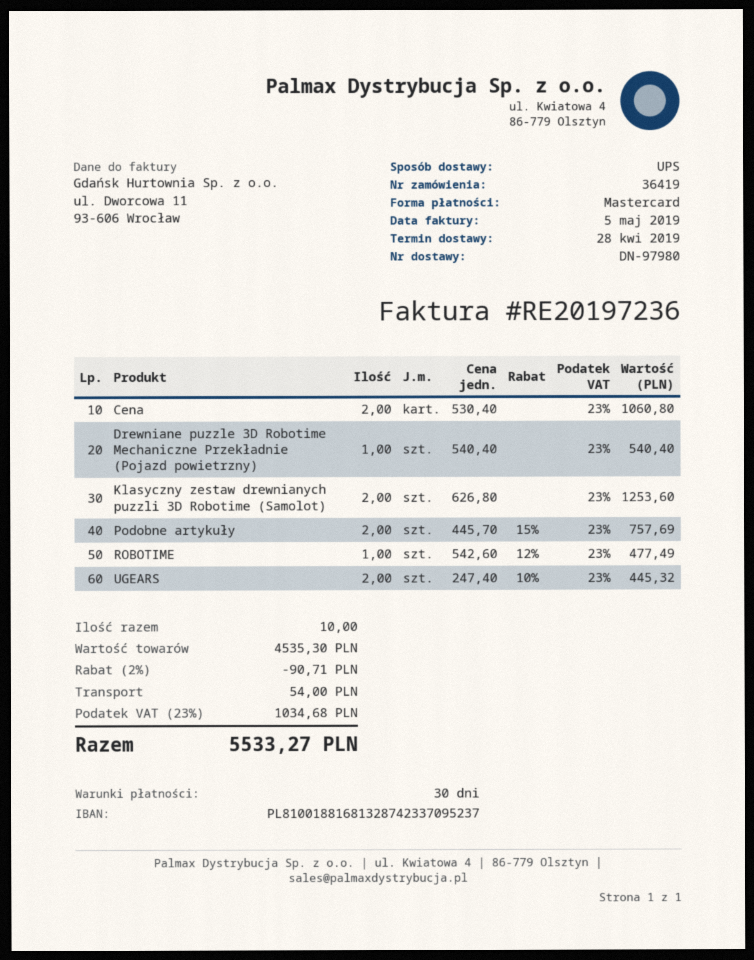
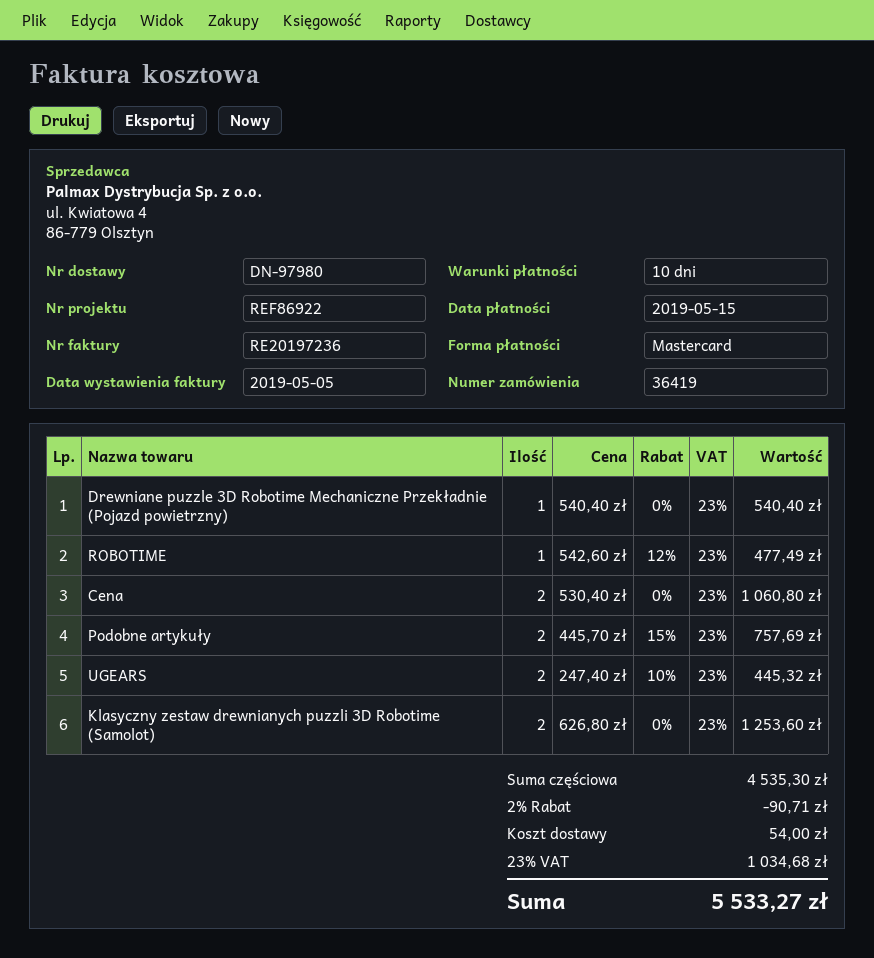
payment terms: 30 days -> 10 days

